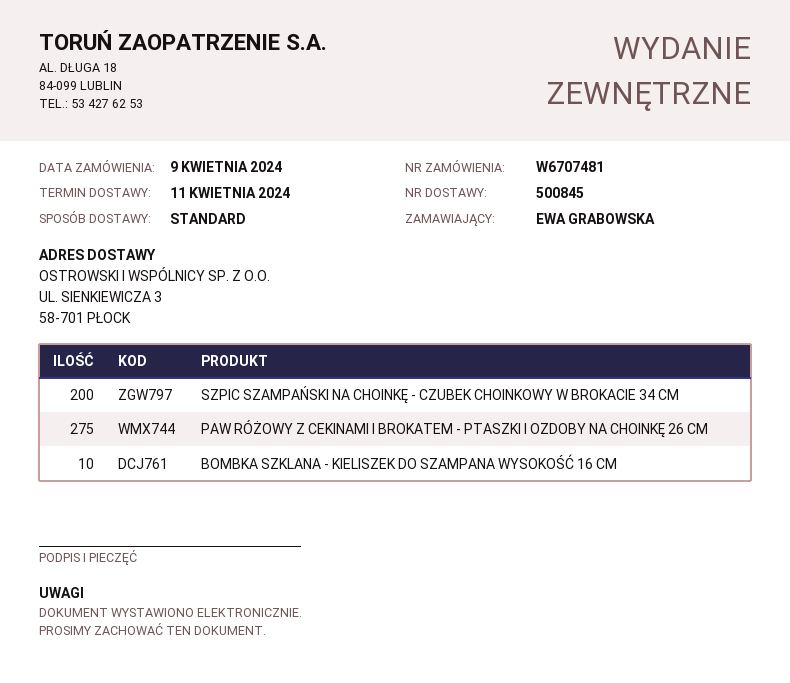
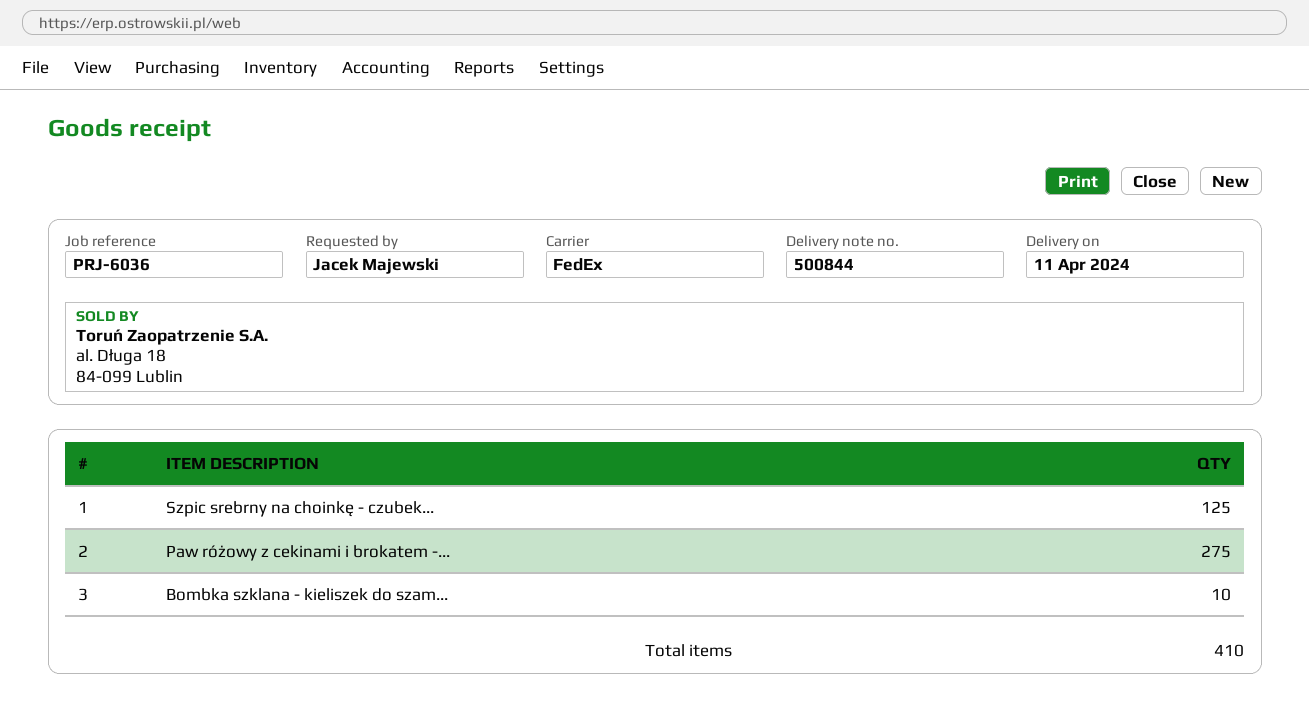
delivery note number: 500845 -> 500844
ordered by: EWA GRABOWSKA -> Jacek Majewski
shipping method: standard -> FedEx
SZPIC SZAMPAŃSKI NA CHOINKĘ - CZUBEK CHOINKOWY W BROKACIE 34 CM: 200 -> none
Szpic srebrny na choinkę - czubek...: none -> 125

